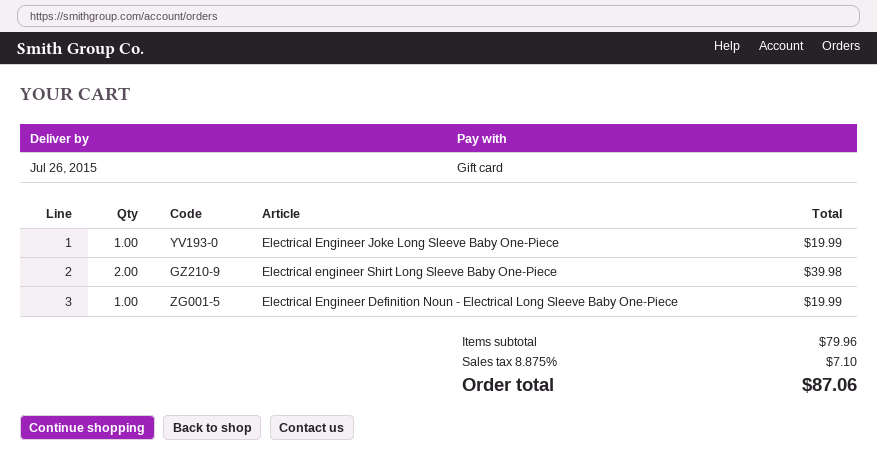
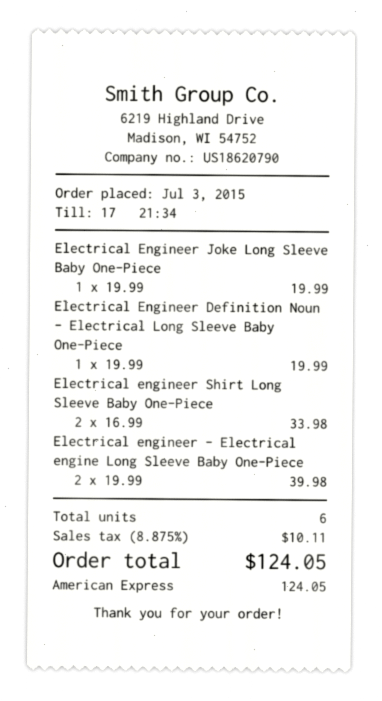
payment method: gift card -> American Express
Electrical engineer Shirt Long Sleeve Baby One-Piece: 2 for 39.98 -> 2 for 33.98
Electrical engineer - Electrical engine Long Sleeve Baby One-Piece: none -> 2 for 39.98
tax: 8.875% = 7.10 -> 8.875% = 10.11
total: 87.06 -> 124.05

